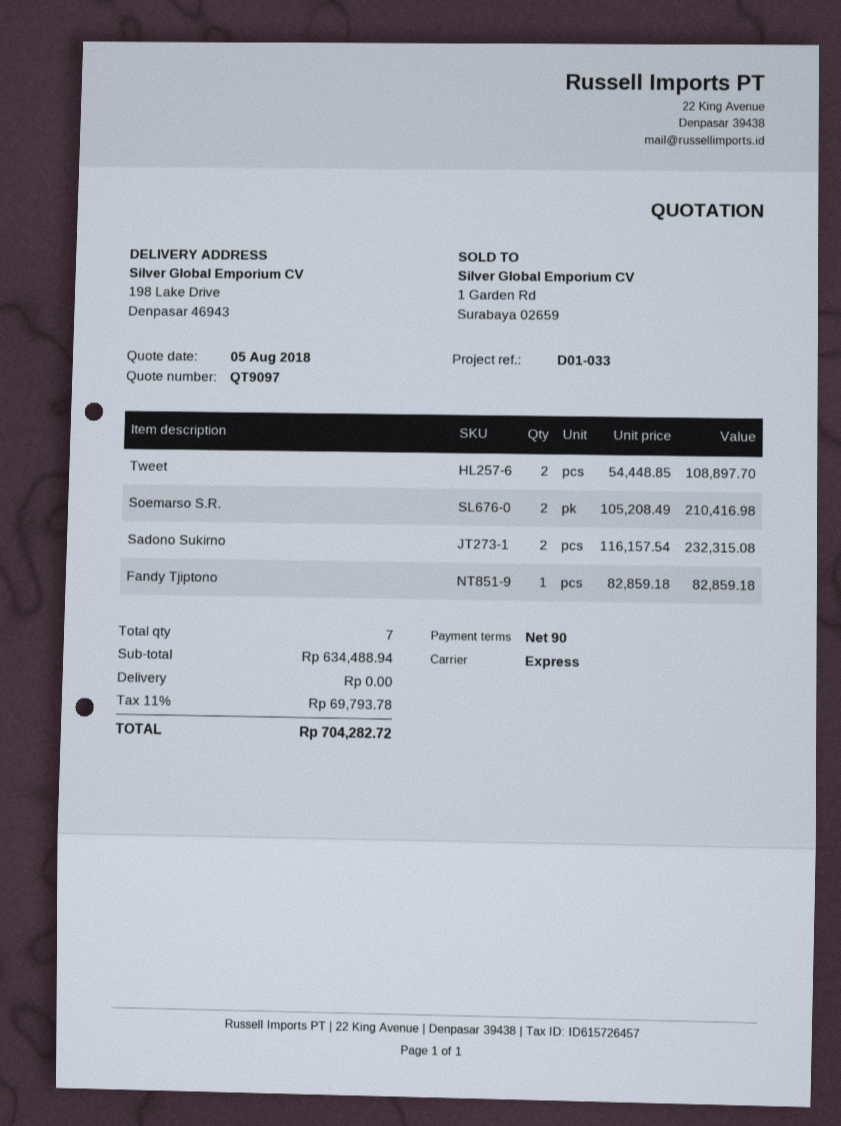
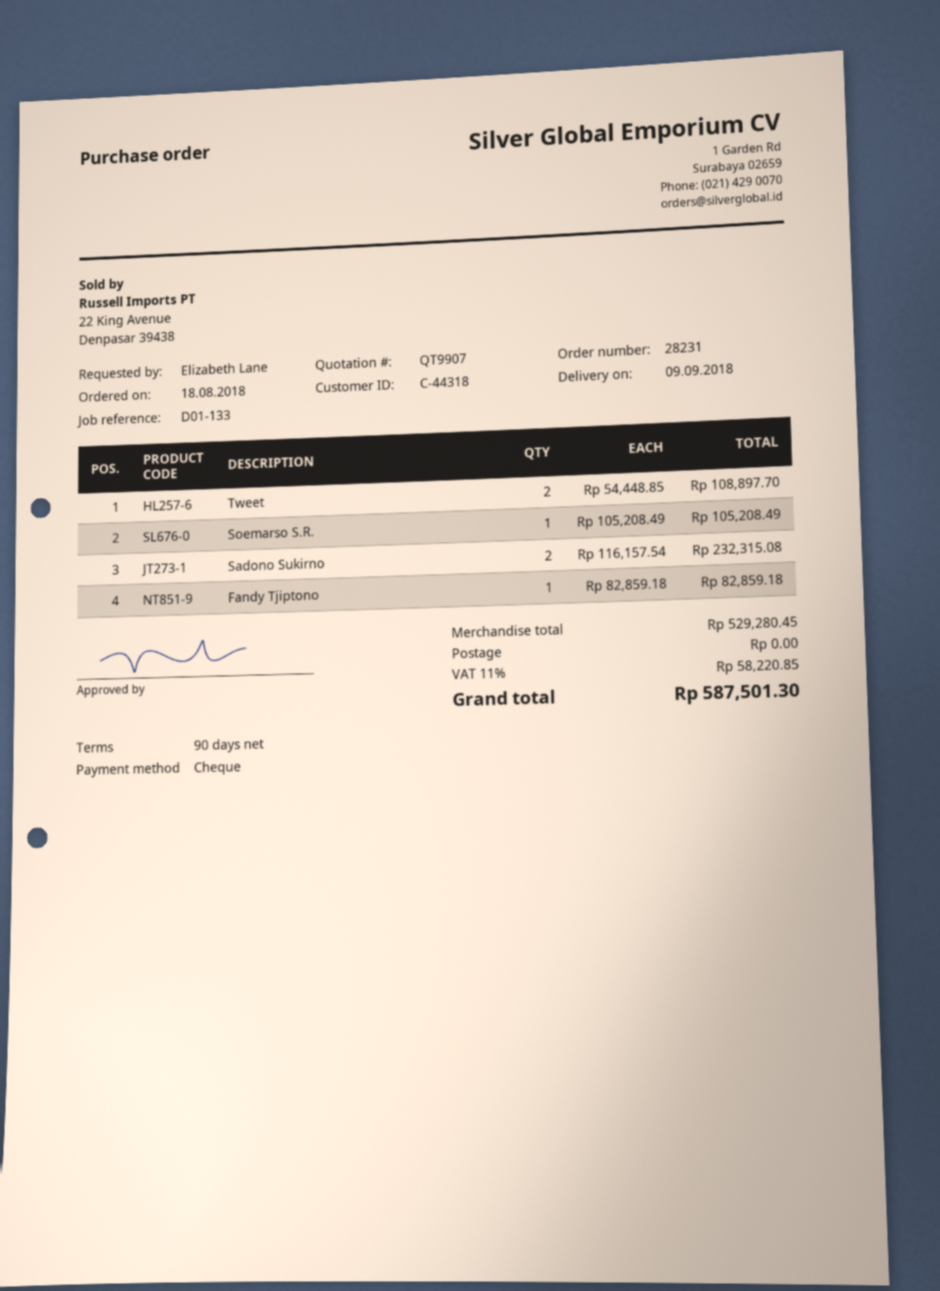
quote number: QT9097 -> QT9907
reference: D01-033 -> D01-133
Soemarso S.R.: 2 x 105208.49 = 210416.98 -> 1 x 105208.49 = 105208.49
subtotal: 634488.94 -> 529280.45
tax: 11% = 69793.78 -> 11% = 58220.85
total: 704282.72 -> 587501.30

